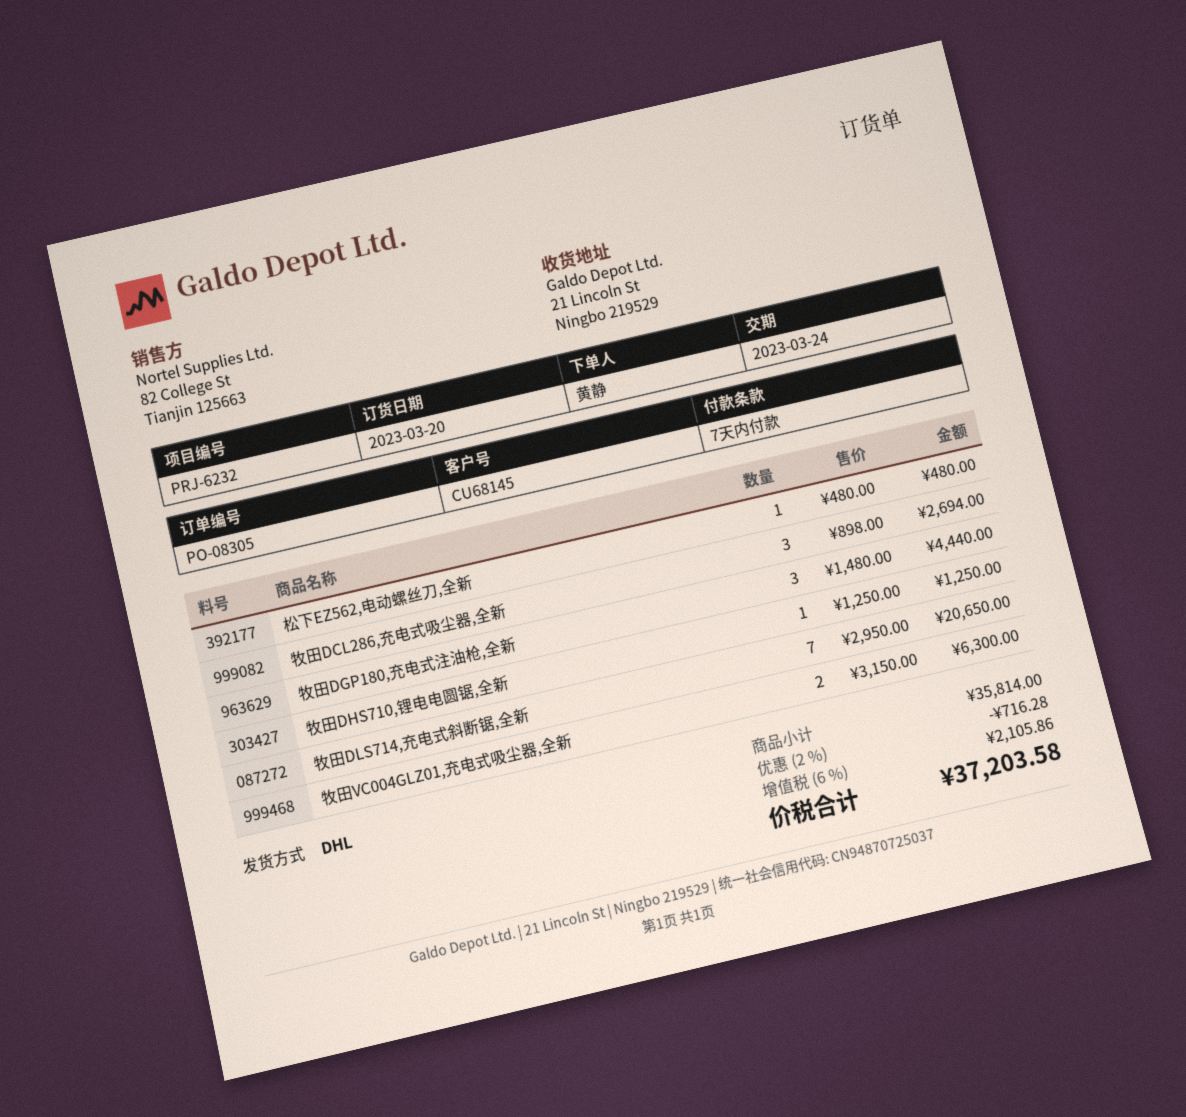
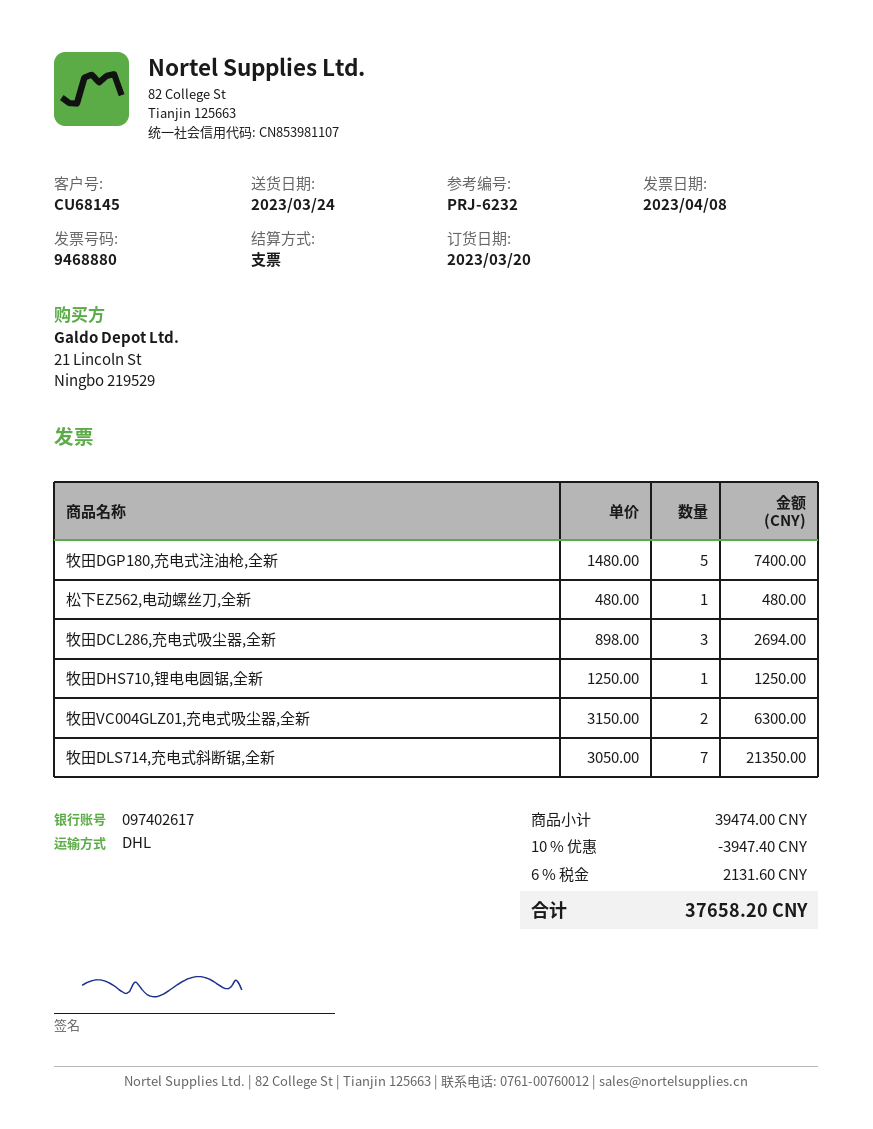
牧田DGP180,充电式注油枪,全新: 3 x 1480.00 = 4440.00 -> 5 x 1480.00 = 7400.00
牧田DLS714,充电式斜断锯,全新: 7 x 2950.00 = 20650.00 -> 7 x 3050.00 = 21350.00
subtotal: 35814.00 -> 39474.00
discount: 2% = 716.28 -> 10% = 3947.40
tax: 6% = 2105.86 -> 6% = 2131.60
total: 37203.58 -> 37658.20

